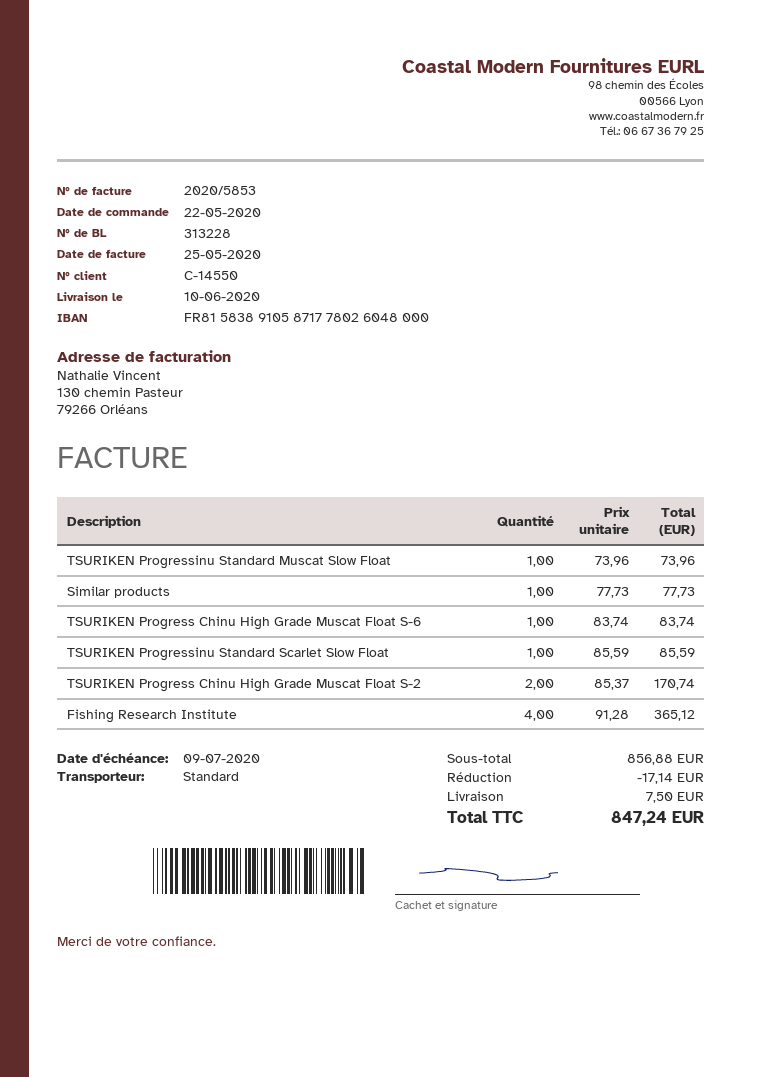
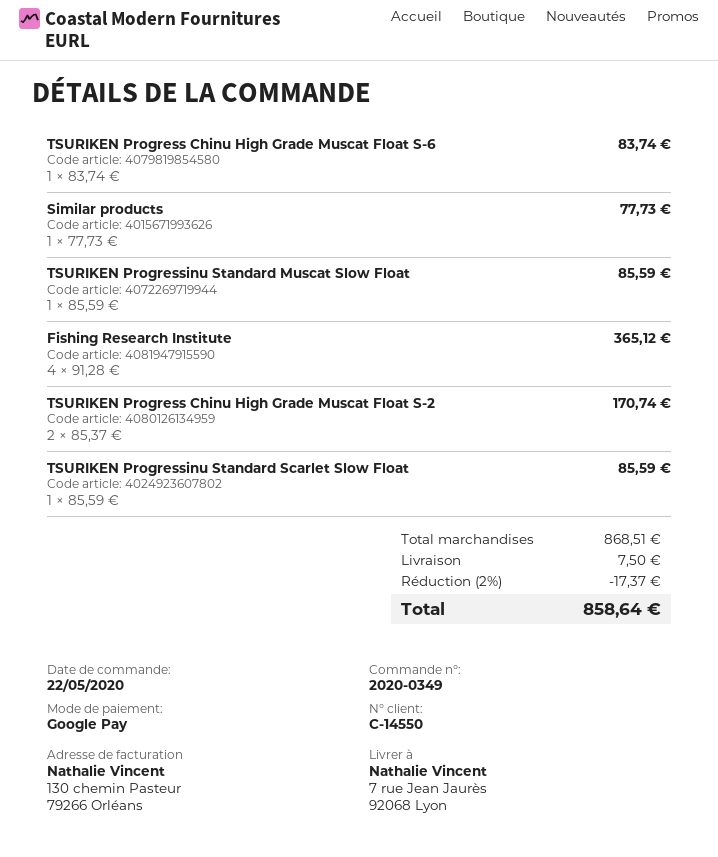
TSURIKEN Progressinu Standard Muscat Slow Float: 1 x 73.96 = 73.96 -> 1 x 85.59 = 85.59
subtotal: 856.88 -> 868.51
discount: 17.14 -> 17.37
total: 847.24 -> 858.64

